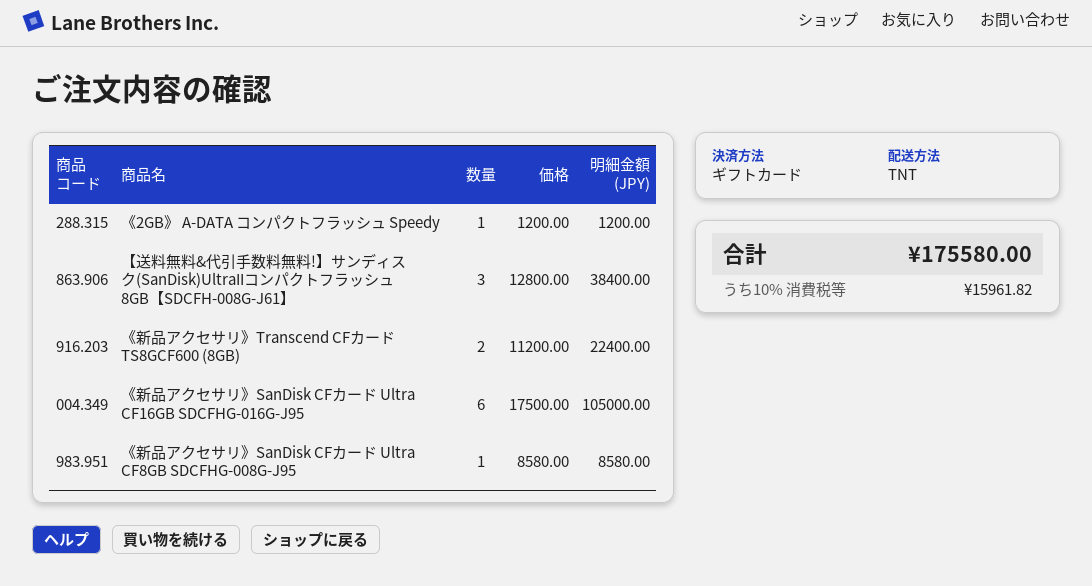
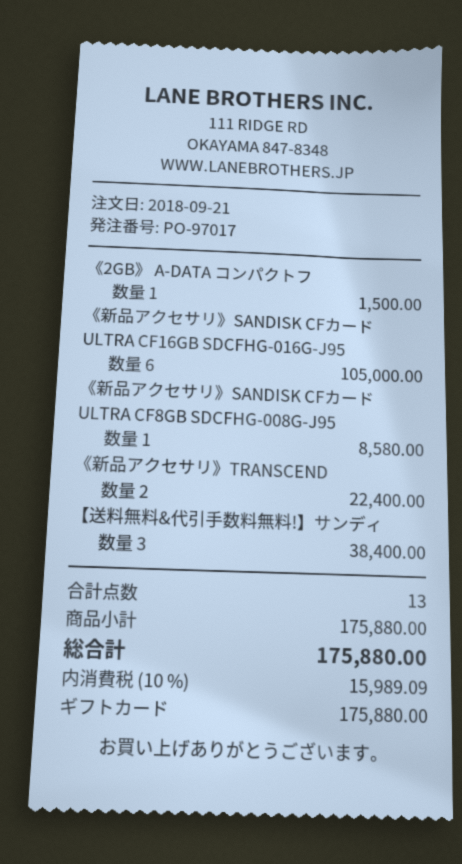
《2GB》 A-DATA コンパクトフラッシュ Speedy: 1 for 1200.00 -> 1 for 1500.00
tax: 10% = 15961.82 -> 10% = 15989.09
total: 175580.00 -> 175880.00

